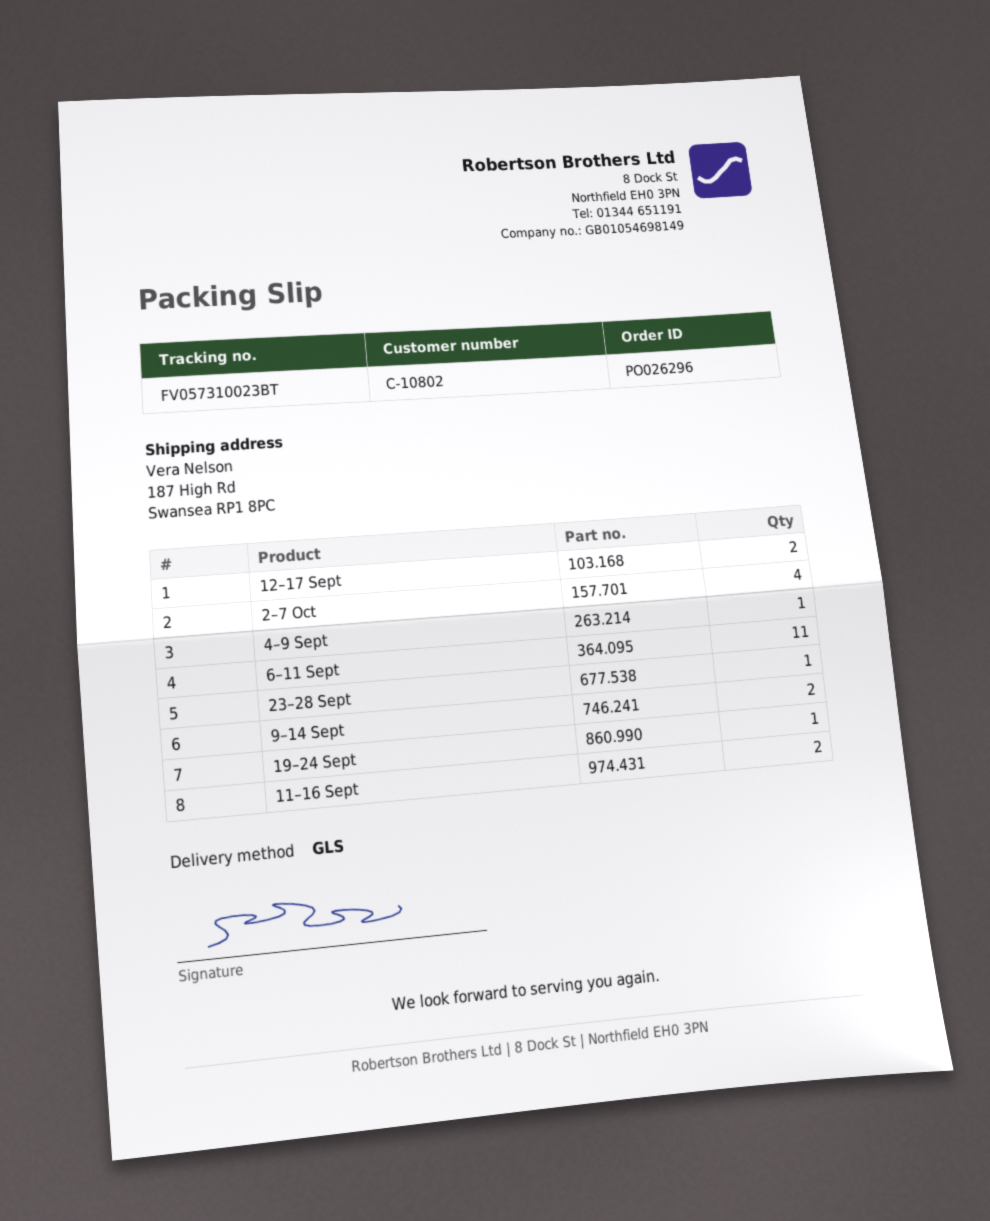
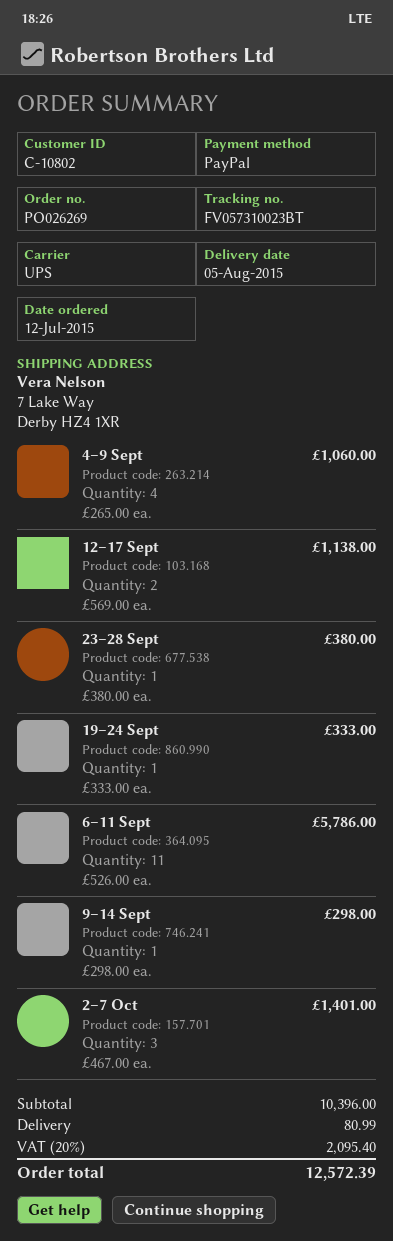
order number: PO026296 -> PO026269
shipping method: GLS -> UPS
ship to: 187 High Rd, Swansea RP1 8PC -> 7 Lake Way, Derby HZ4 1XR
2–7 Oct: 4 -> 3
4–9 Sept: 1 -> 4
9–14 Sept: 2 -> 1
11–16 Sept: 2 -> none

